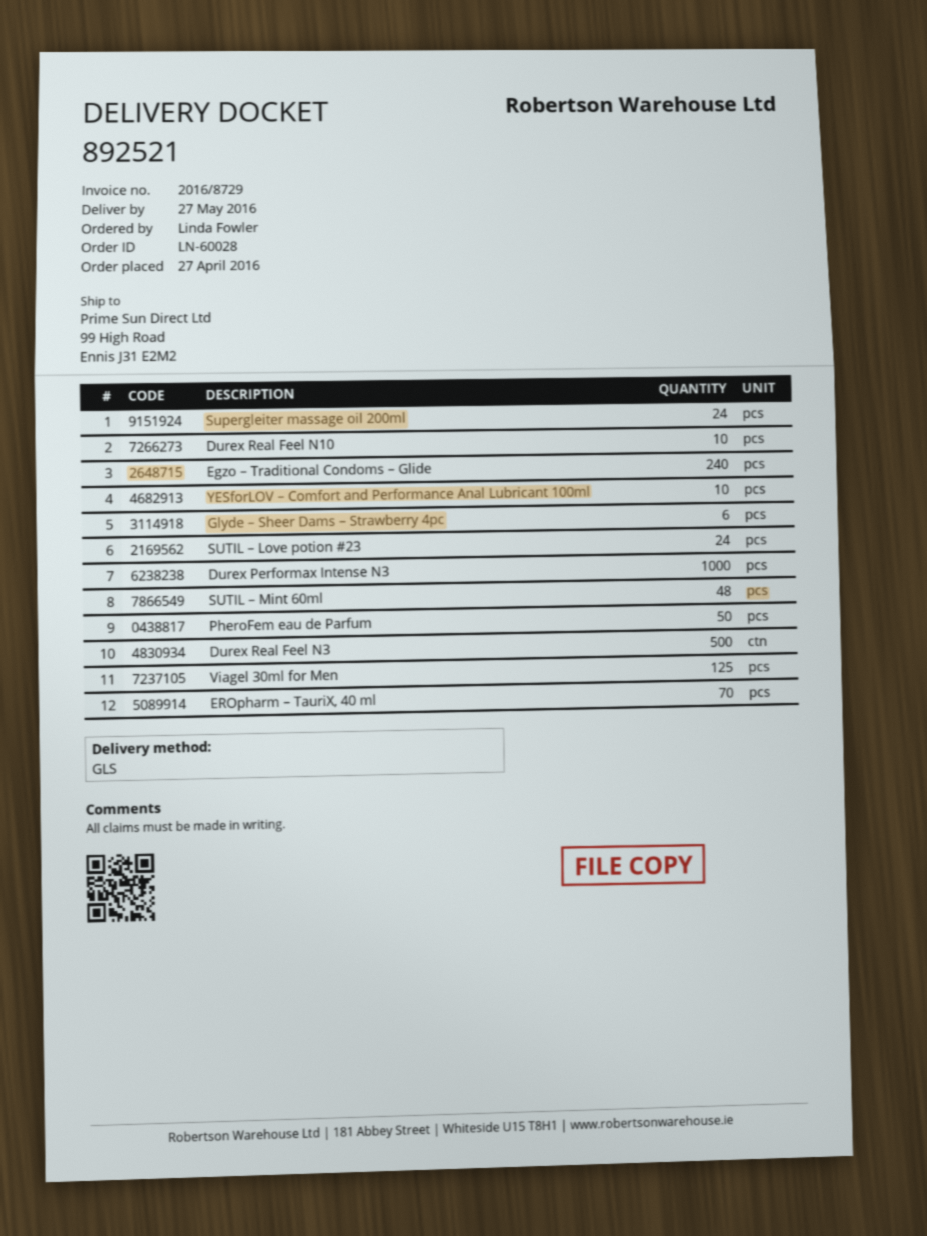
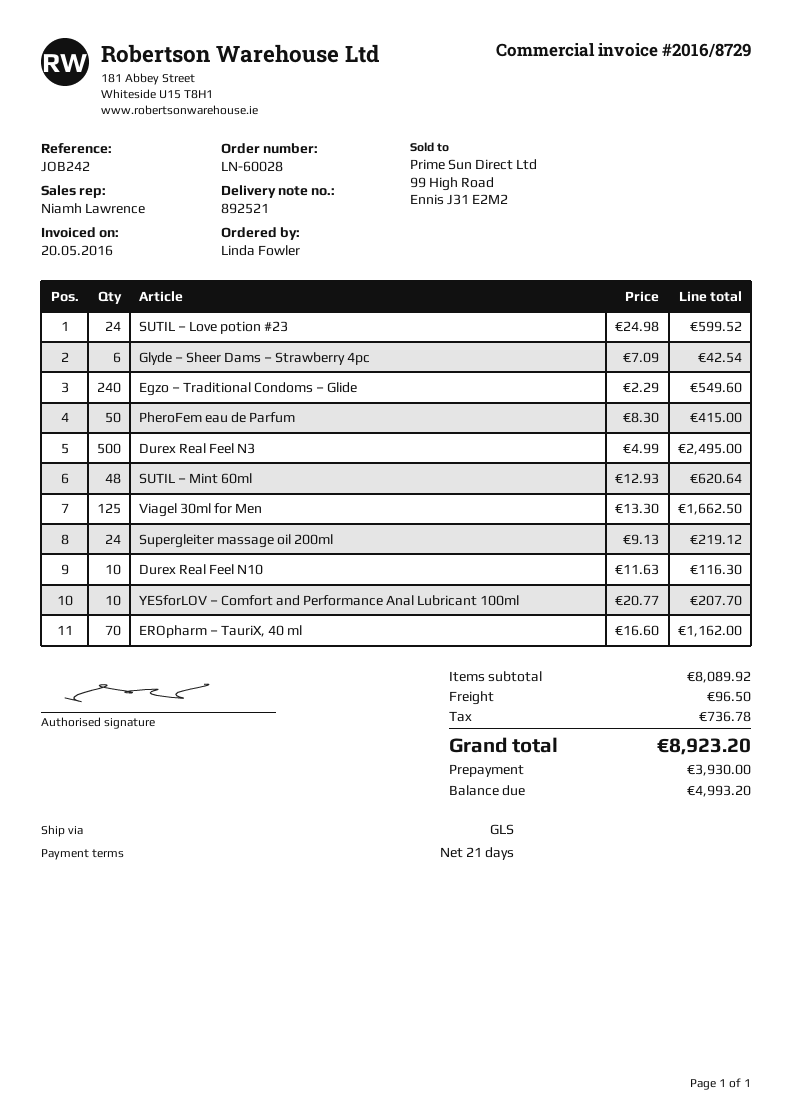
Durex Performax Intense N3: 1000 -> none

